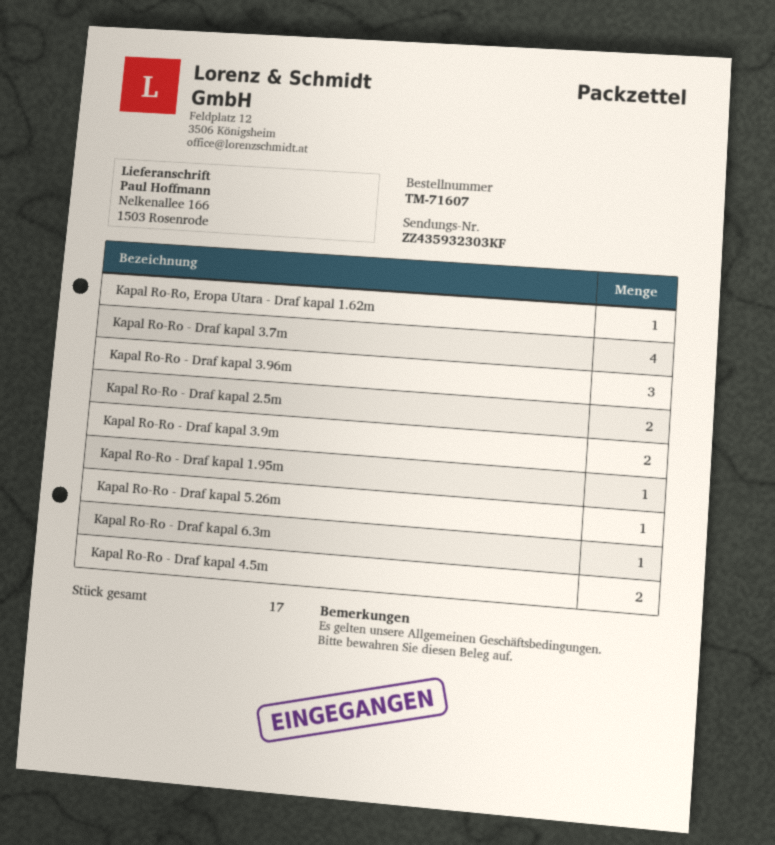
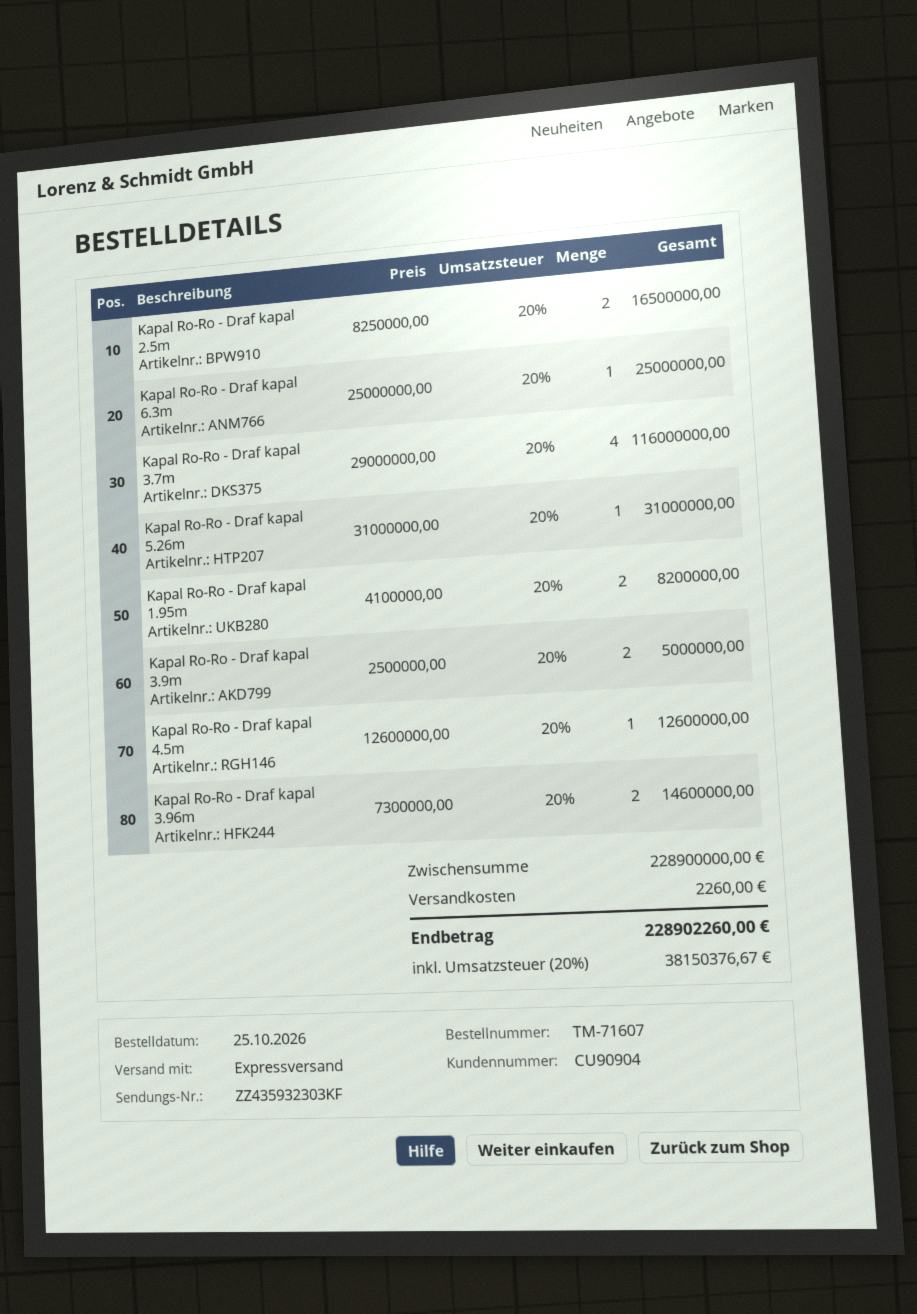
Kapal Ro-Ro, Eropa Utara - Draf kapal 1.62m: 1 -> none
Kapal Ro-Ro - Draf kapal 3.96m: 3 -> 2
Kapal Ro-Ro - Draf kapal 1.95m: 1 -> 2
Kapal Ro-Ro - Draf kapal 4.5m: 2 -> 1

